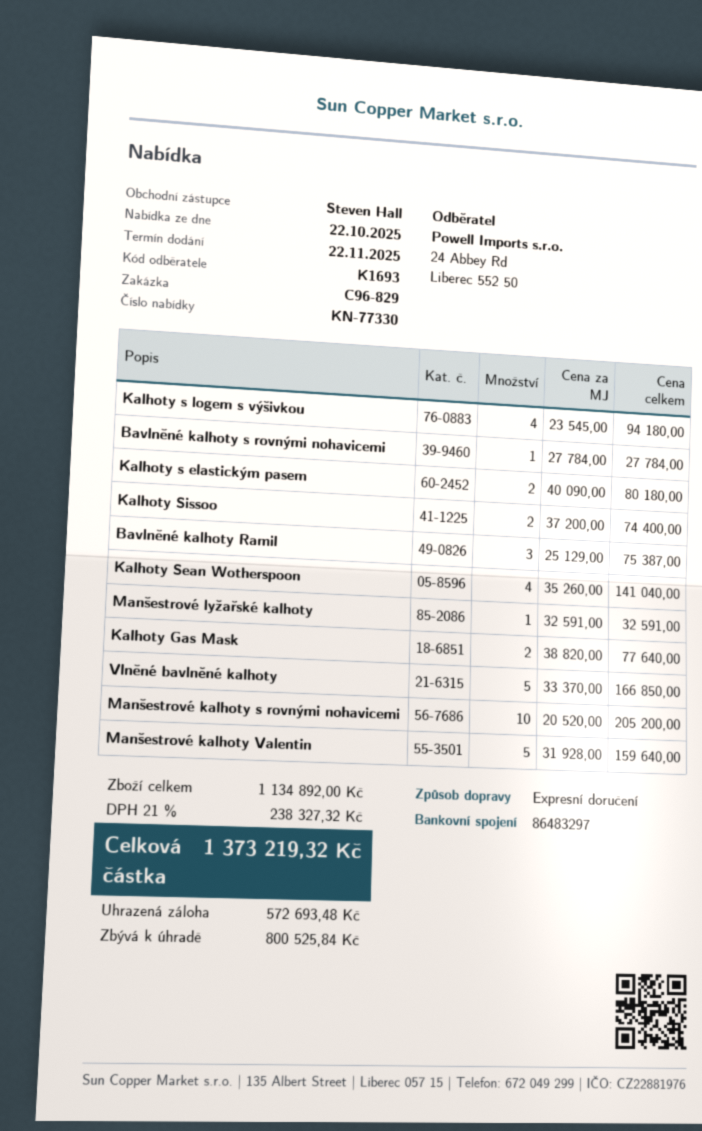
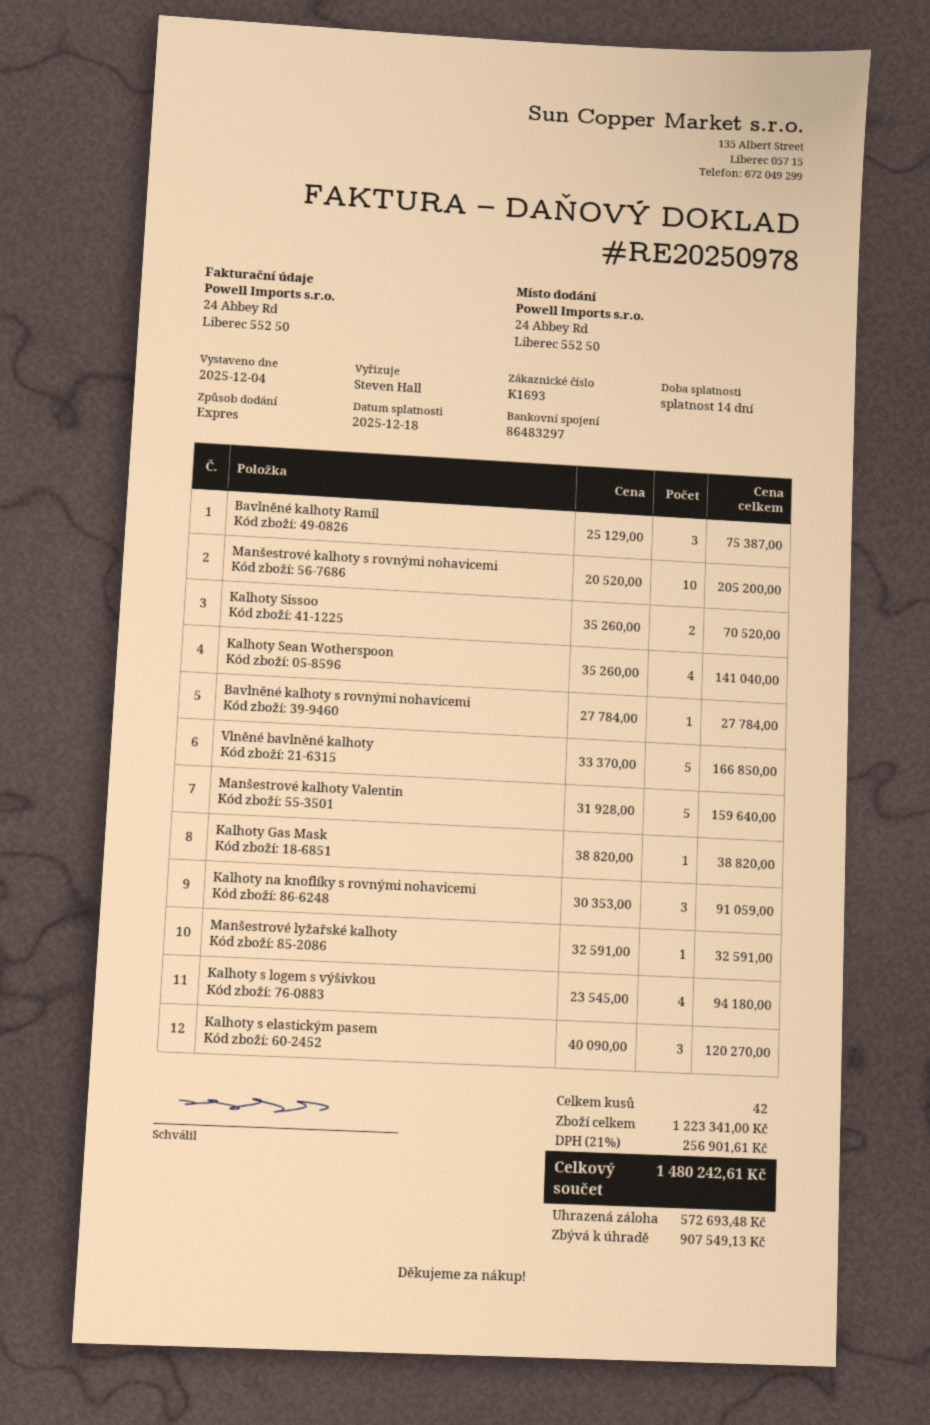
Kalhoty s elastickým pasem: 2 x 40090.00 = 80180.00 -> 3 x 40090.00 = 120270.00
Kalhoty Sissoo: 2 x 37200.00 = 74400.00 -> 2 x 35260.00 = 70520.00
Kalhoty Gas Mask: 2 x 38820.00 = 77640.00 -> 1 x 38820.00 = 38820.00
Kalhoty na knoflíky s rovnými nohavicemi: none -> 3 x 30353.00 = 91059.00
subtotal: 1134892.00 -> 1223341.00
tax: 21% = 238327.32 -> 21% = 256901.61
total: 1373219.32 -> 1480242.61
balance: 800525.84 -> 907549.13

